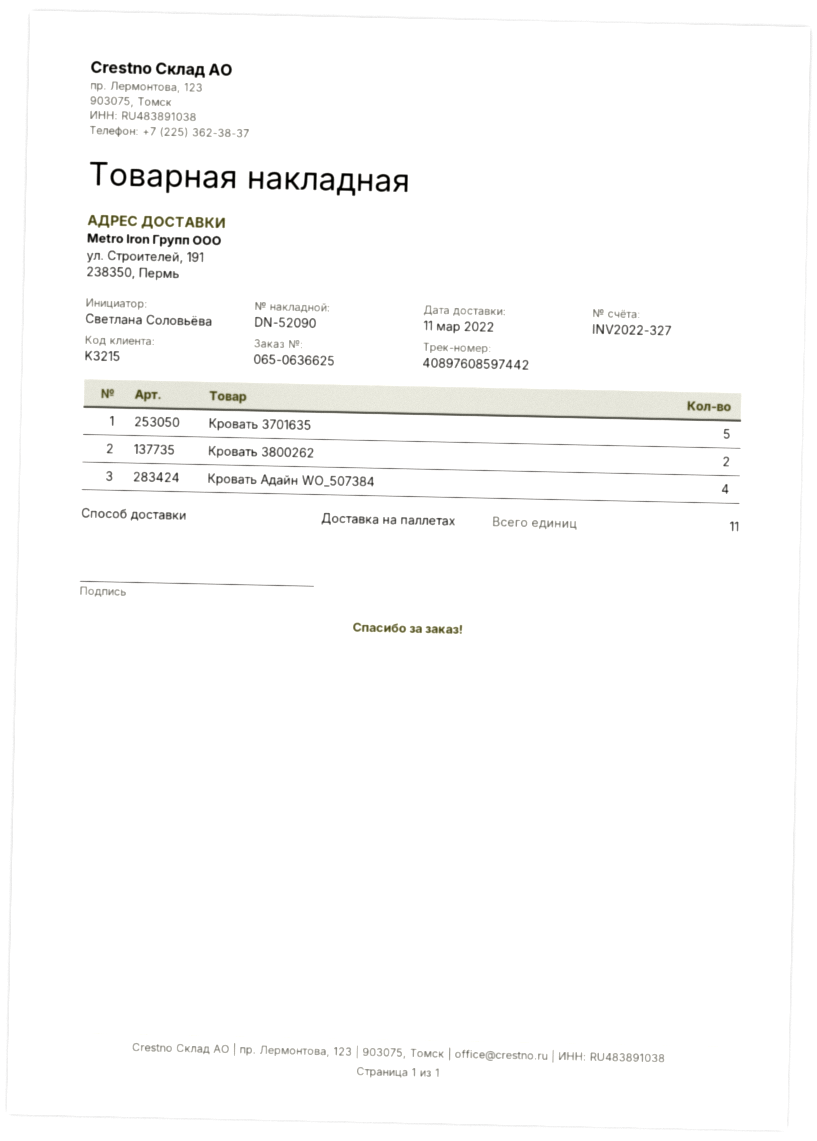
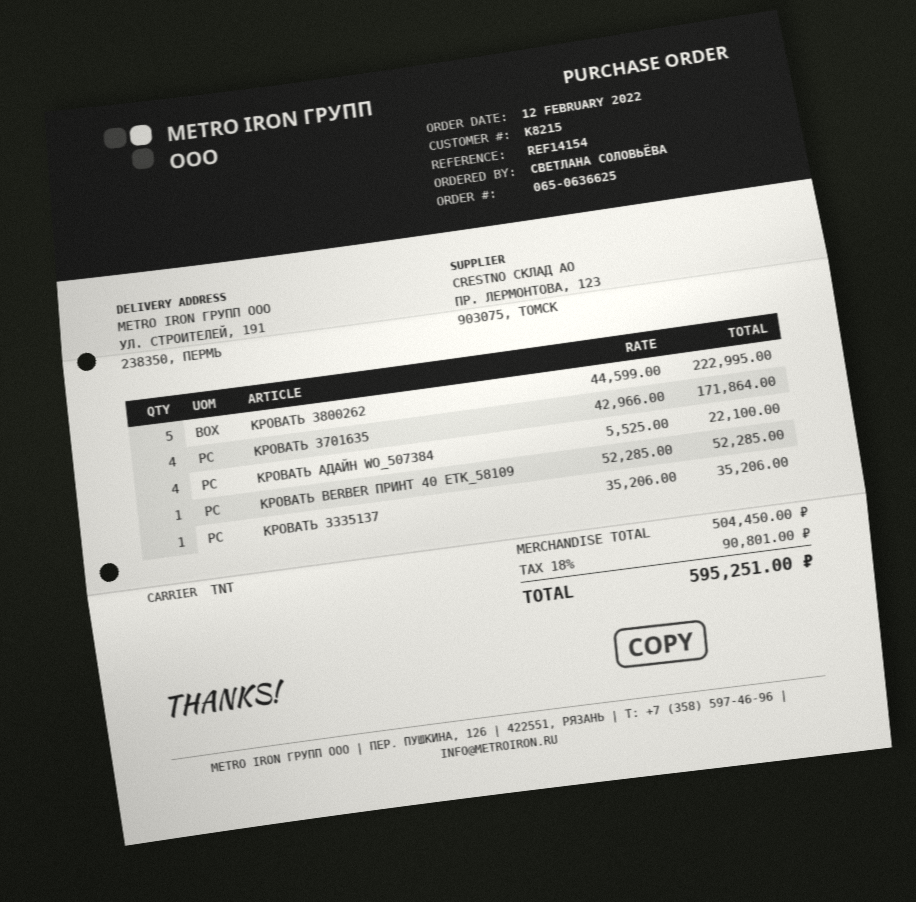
customer number: K3215 -> K8215
shipping method: pallet freight -> TNT
Кровать 3701635: 5 -> 4
Кровать 3800262: 2 -> 5
КРОВАТЬ BERBER ПРИНТ 40 ETK_58109: none -> 1
КРОВАТЬ 3335137: none -> 1

